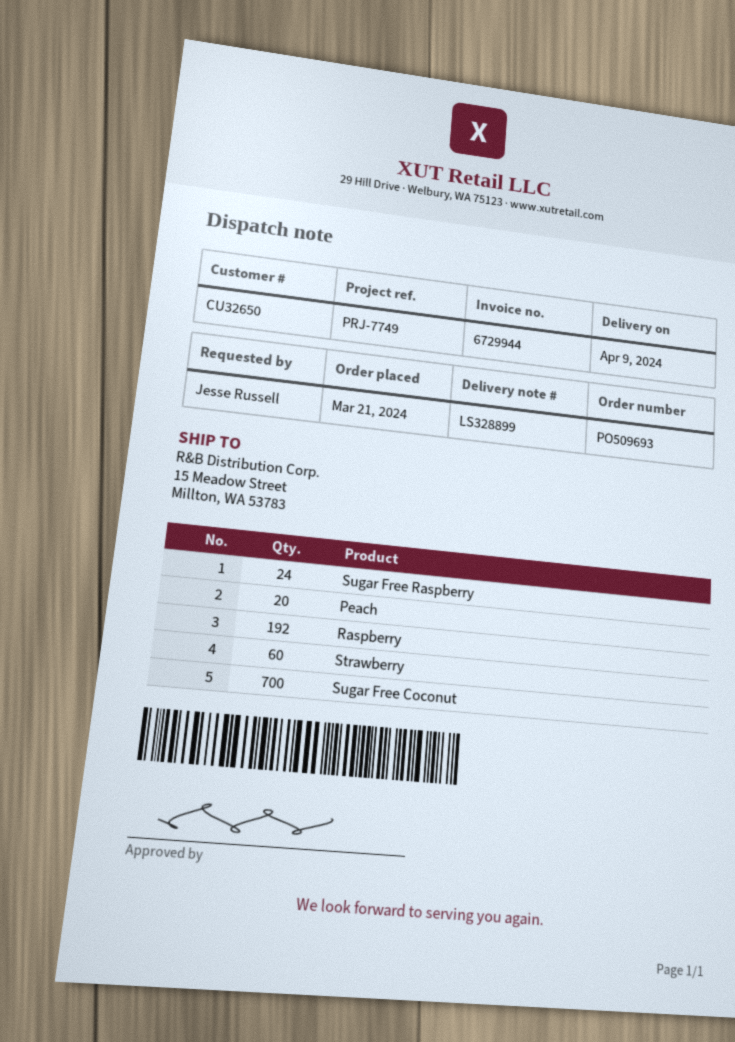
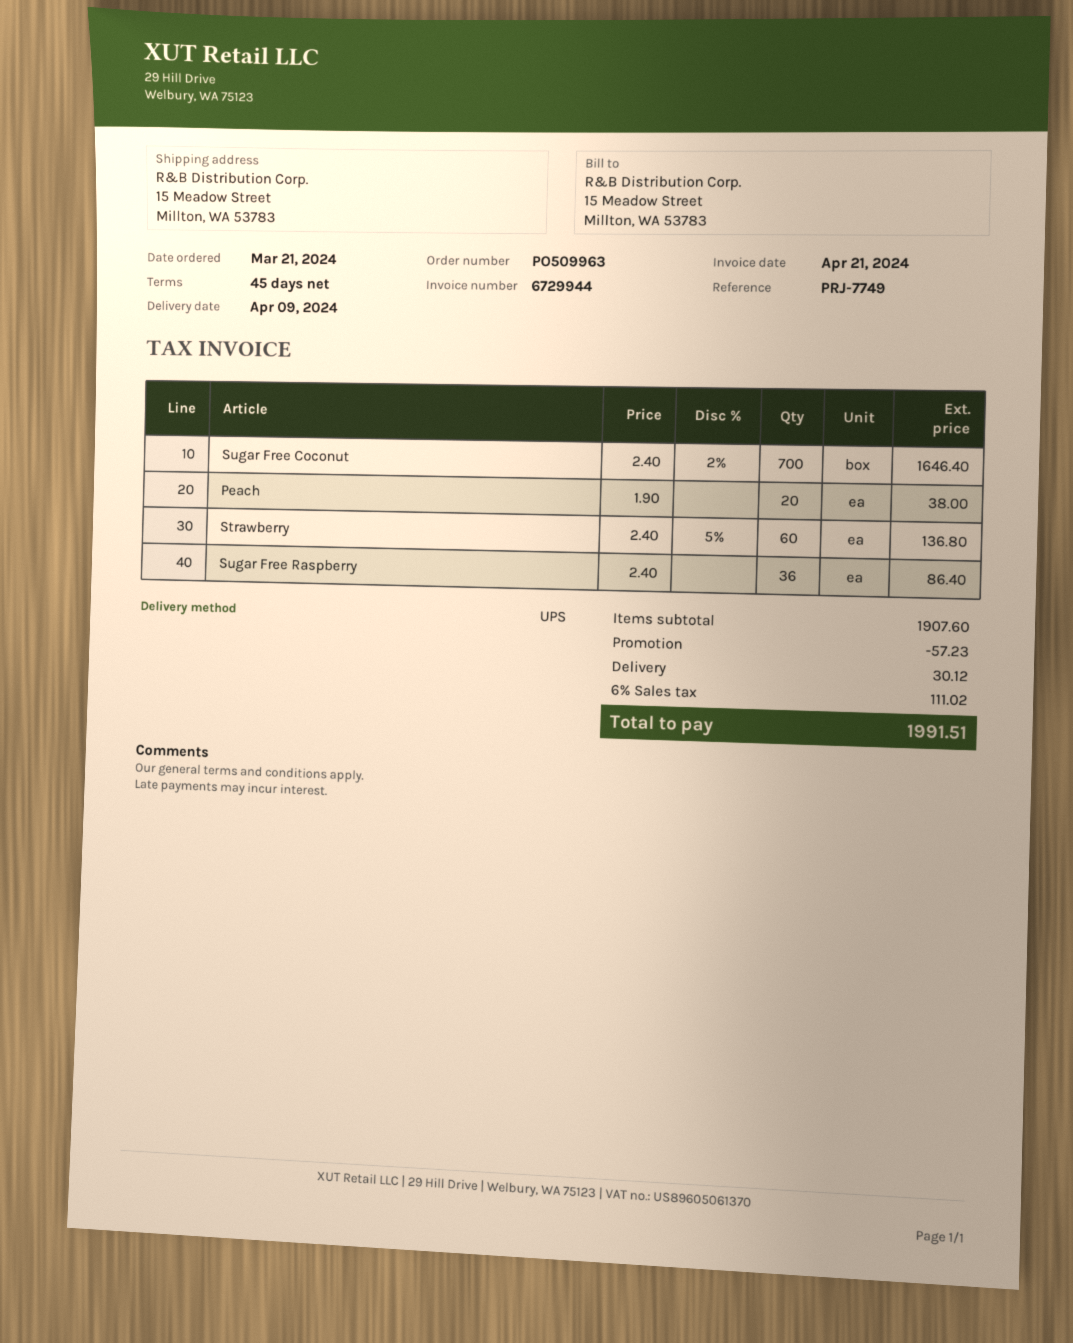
order number: PO509693 -> PO509963
Sugar Free Raspberry: 24 -> 36
Raspberry: 192 -> none

